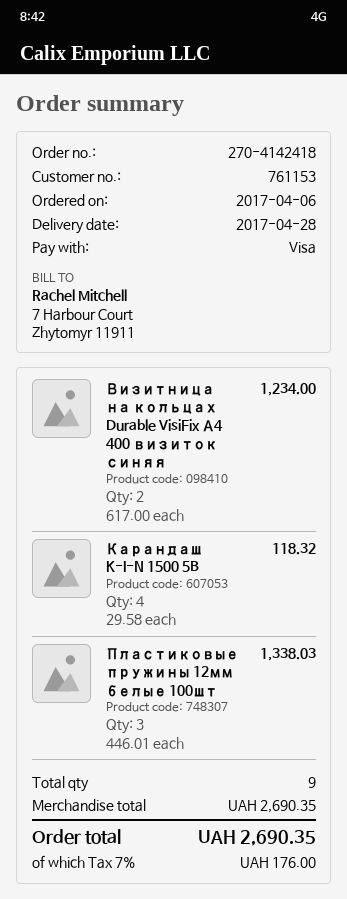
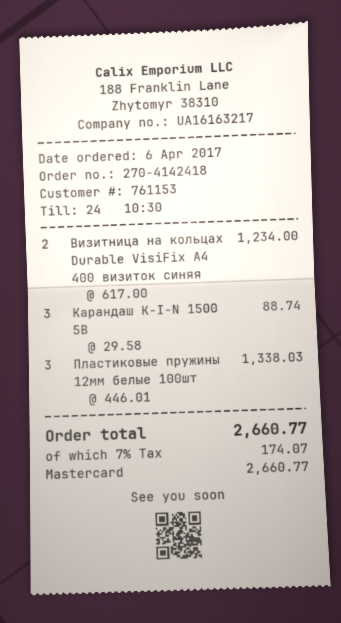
payment method: Visa -> Mastercard
Карандаш K-I-N 1500 5B: 4 x 29.58 = 118.32 -> 3 x 29.58 = 88.74
tax: 7% = 176.00 -> 7% = 174.07
total: 2690.35 -> 2660.77

